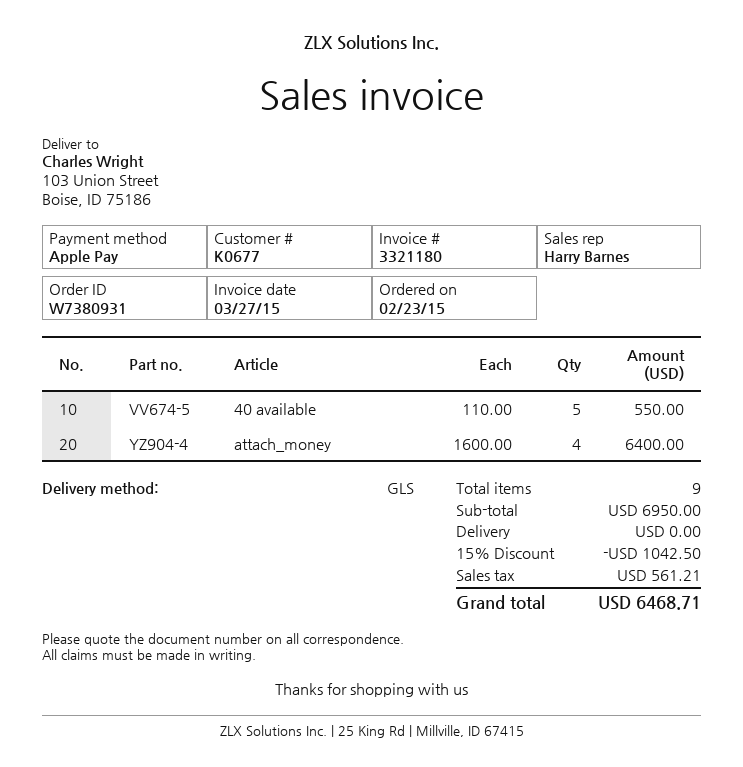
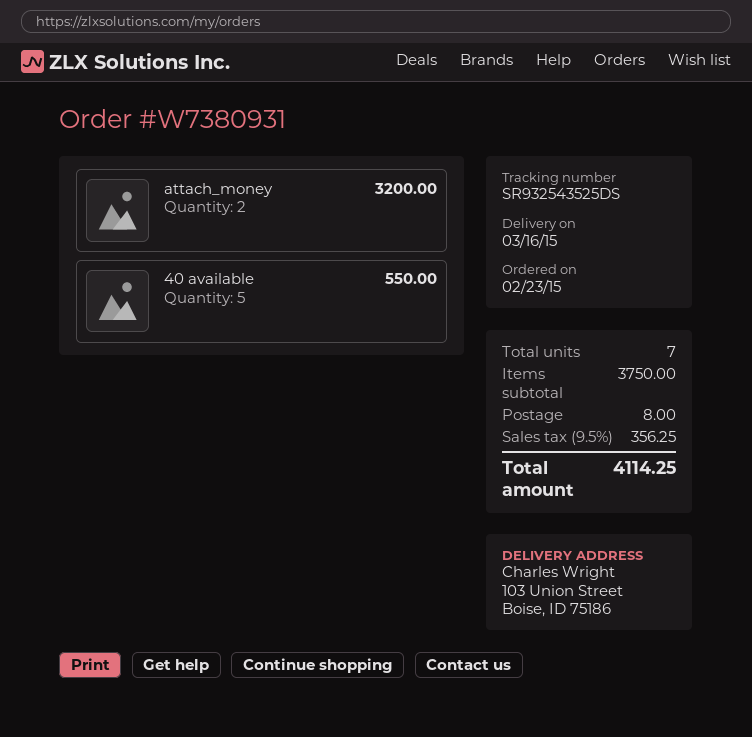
attach_money: 4 for 6400.00 -> 2 for 3200.00
total quantity: 9 -> 7
subtotal: 6950.00 -> 3750.00
discount: 15% = 1042.50 -> none
shipping: 0.00 -> 8.00
tax: 561.21 -> 356.25
total: 6468.71 -> 4114.25

